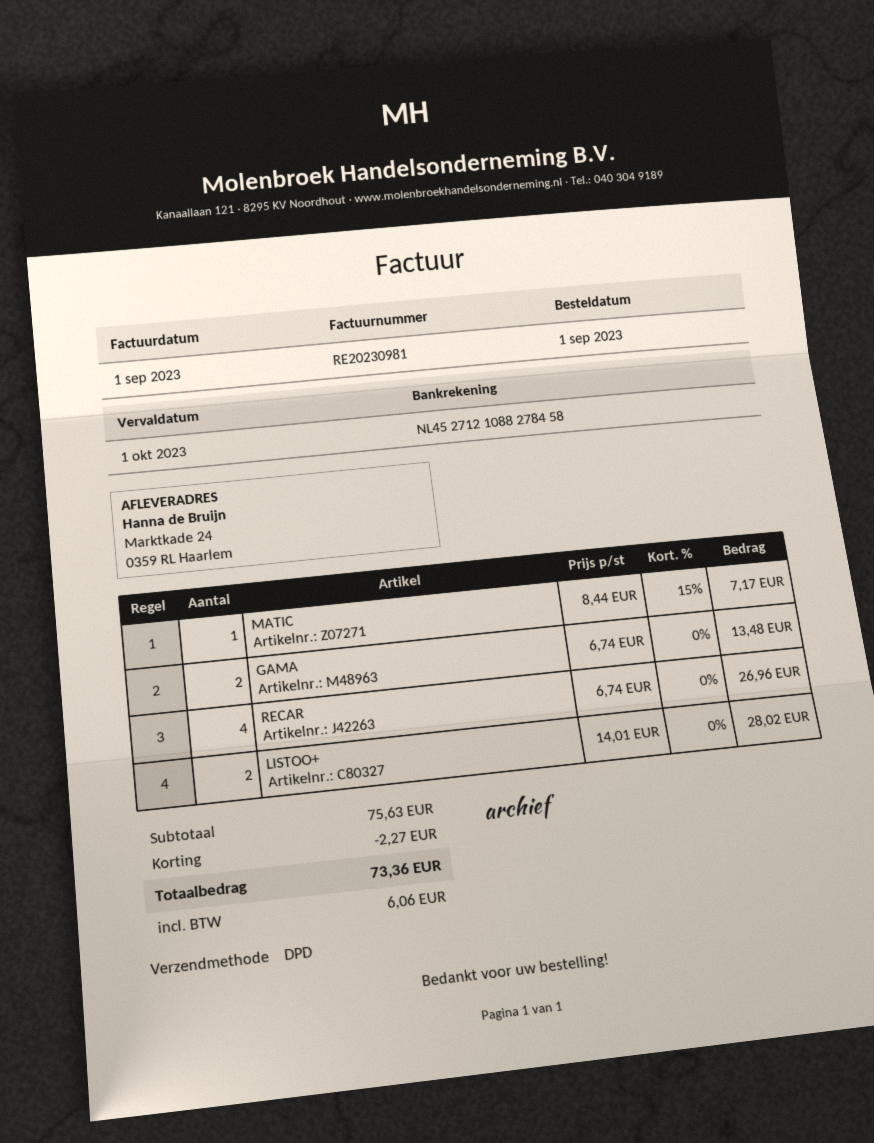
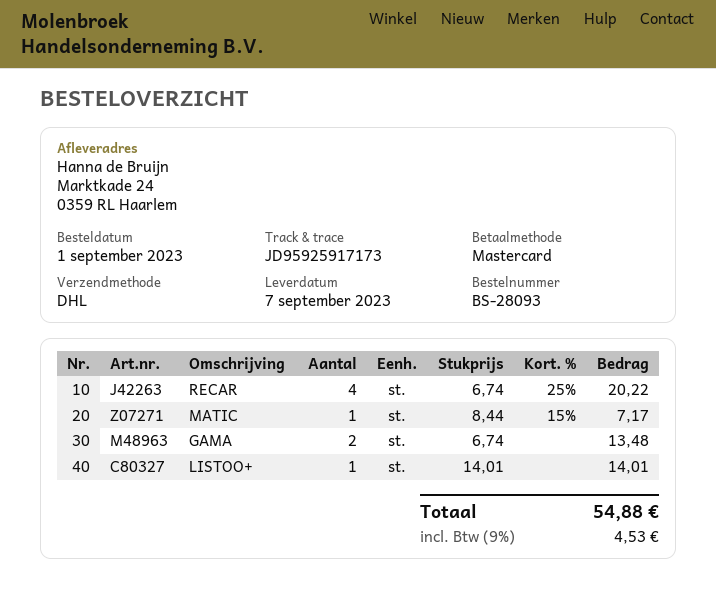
shipping method: DPD -> DHL
RECAR: 4 x 6.74 = 26.96 -> 4 x 6.74 - 25% = 20.22
LISTOO+: 2 x 14.01 = 28.02 -> 1 x 14.01 = 14.01
discount: 2.27 -> none
tax: 6.06 -> 4.53
total: 73.36 -> 54.88

